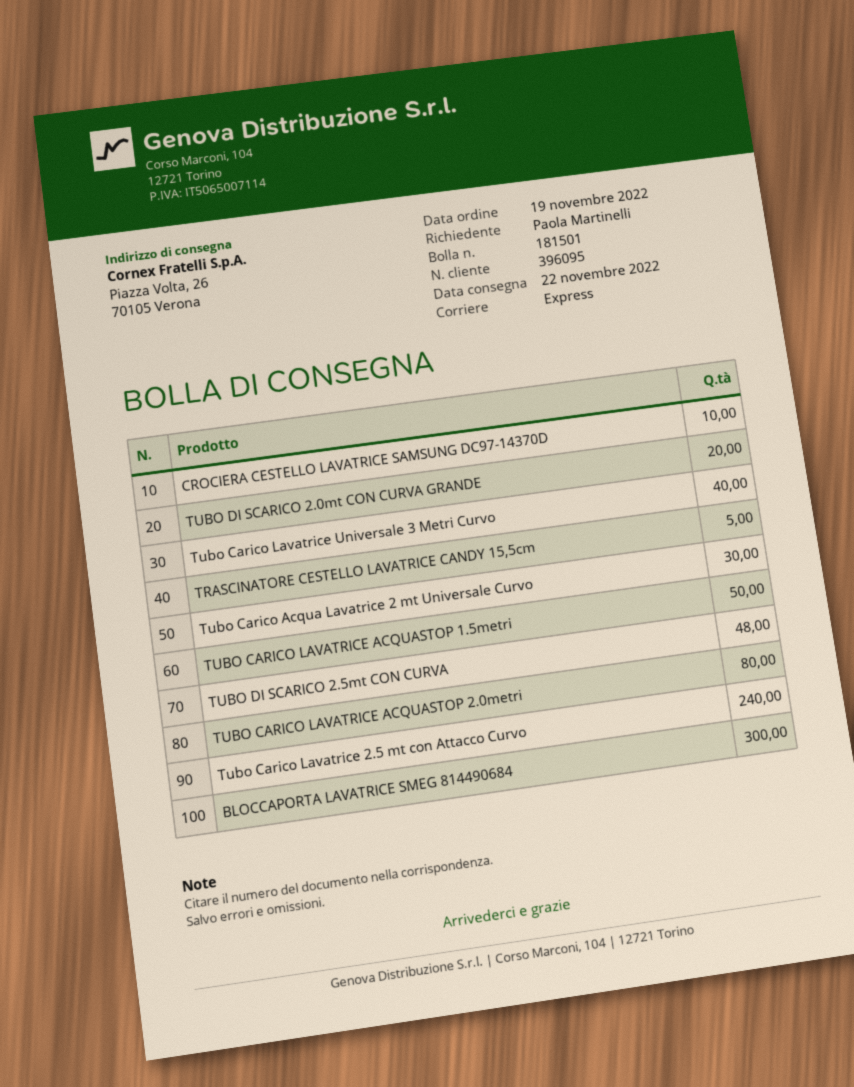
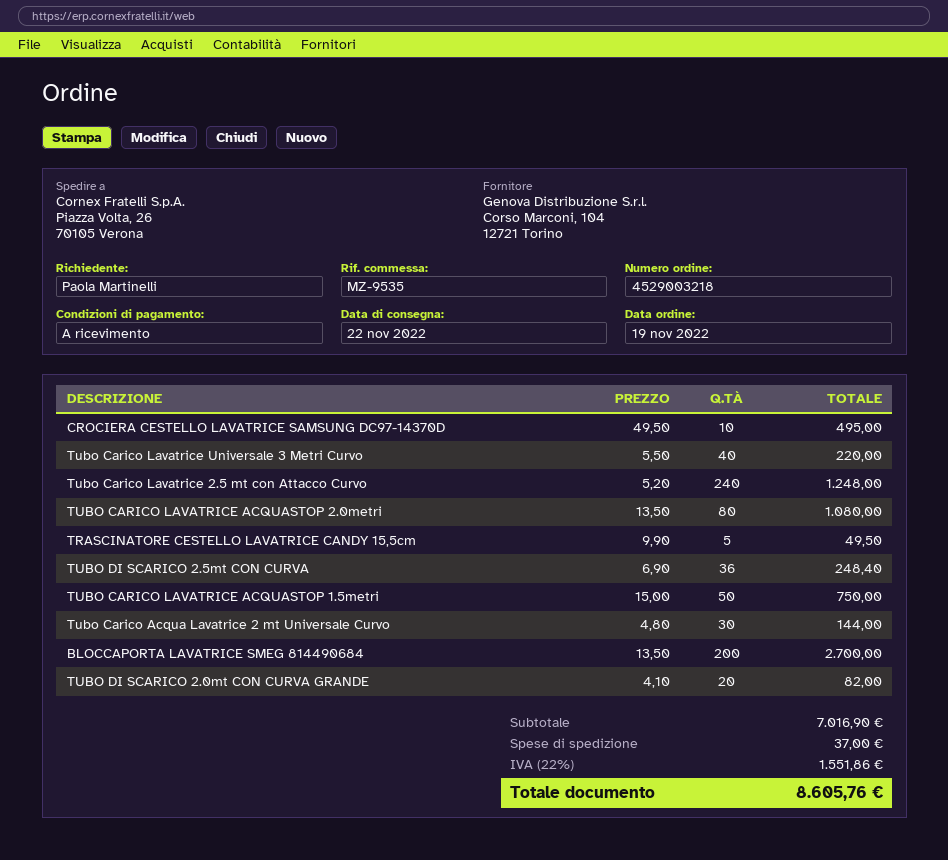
TUBO DI SCARICO 2.5mt CON CURVA: 48 -> 36
BLOCCAPORTA LAVATRICE SMEG 814490684: 300 -> 200

